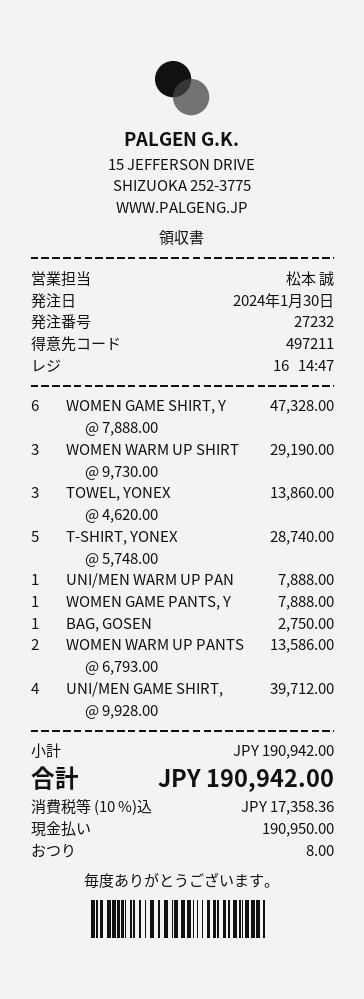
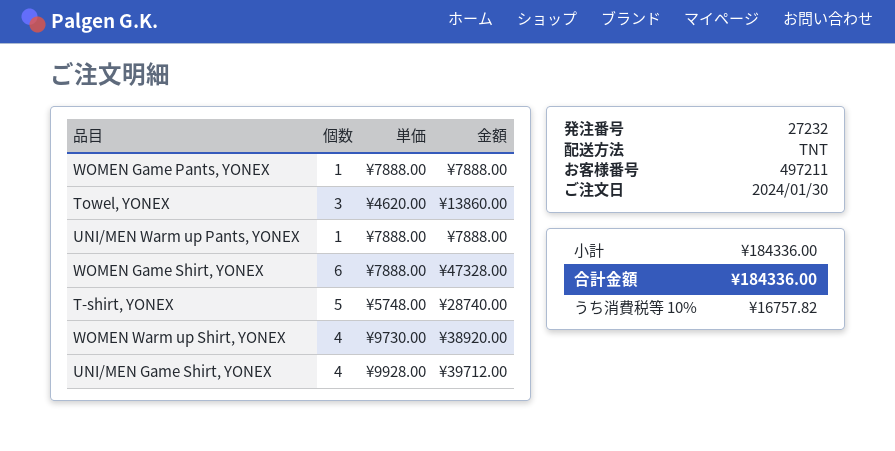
WOMEN WARM UP SHIRT: 3 x 9730.00 = 29190.00 -> 4 x 9730.00 = 38920.00
BAG, GOSEN: 1 x 2750.00 = 2750.00 -> none
WOMEN WARM UP PANTS: 2 x 6793.00 = 13586.00 -> none
subtotal: 190942.00 -> 184336.00
tax: 10% = 17358.36 -> 10% = 16757.82
total: 190942.00 -> 184336.00

